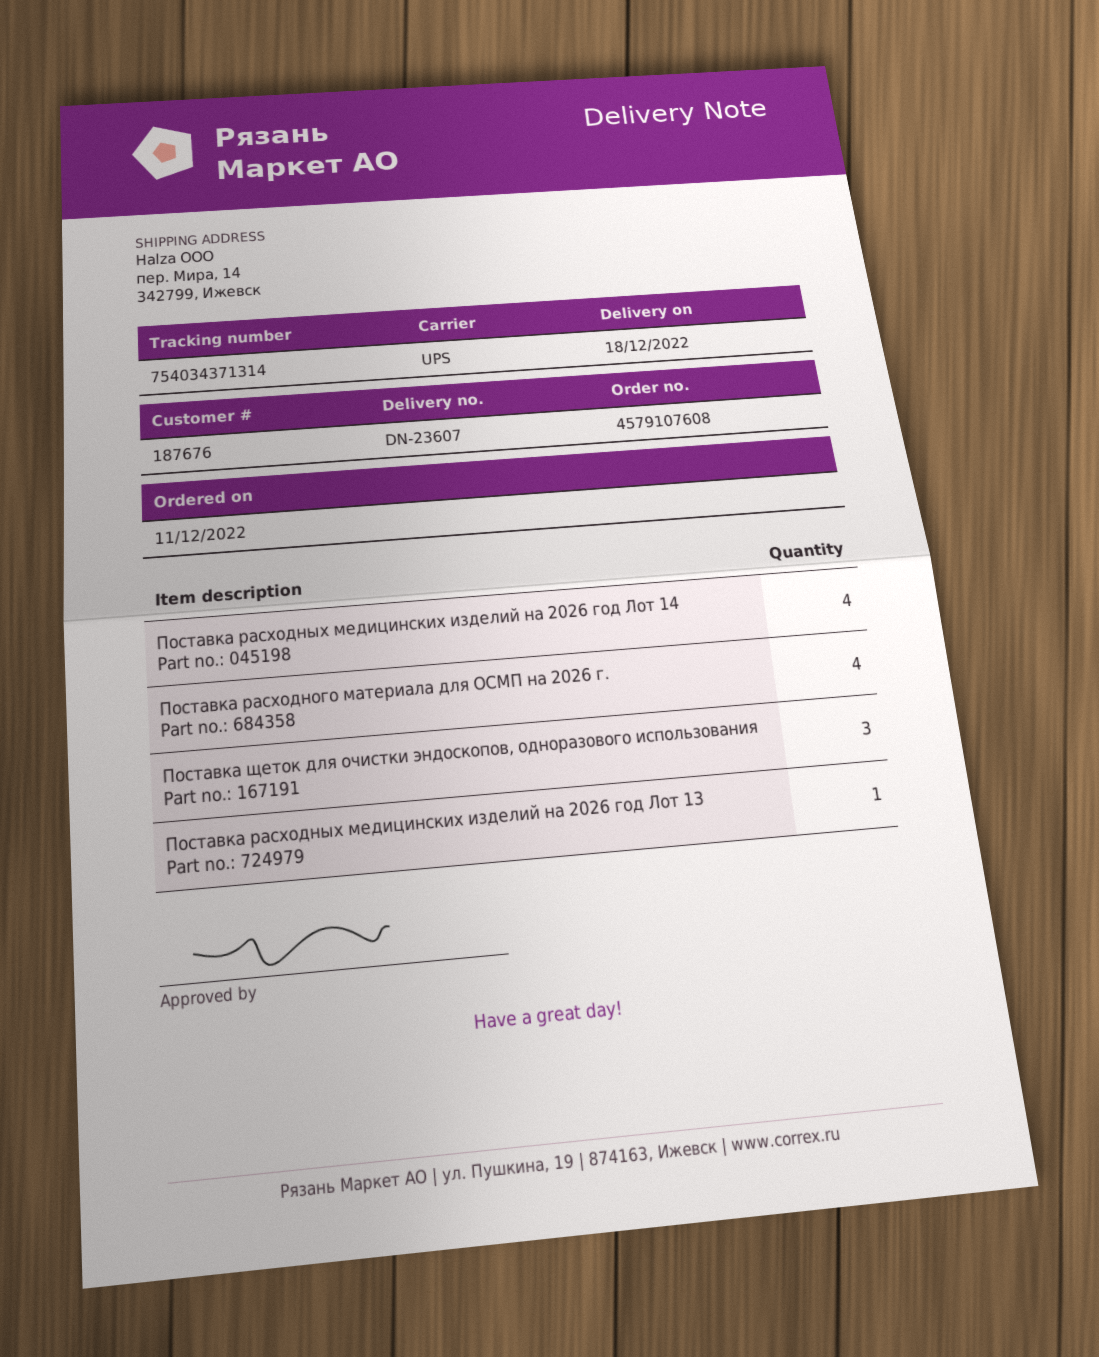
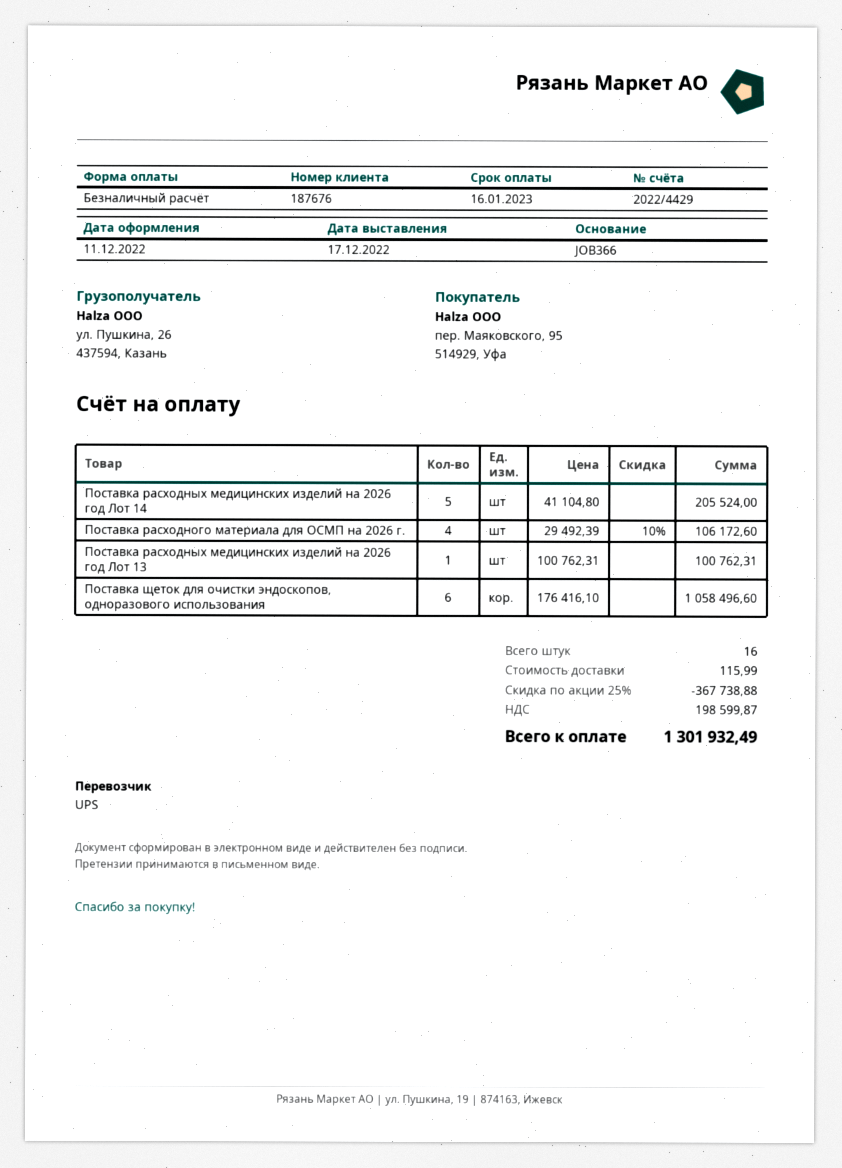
ship to: пер. Мира, 14, 342799, Ижевск -> ул. Пушкина, 26, 437594, Казань
Поставка расходных медицинских изделий на 2026 год Лот 14: 4 -> 5
Поставка щеток для очистки эндоскопов, одноразового использования: 3 -> 6

